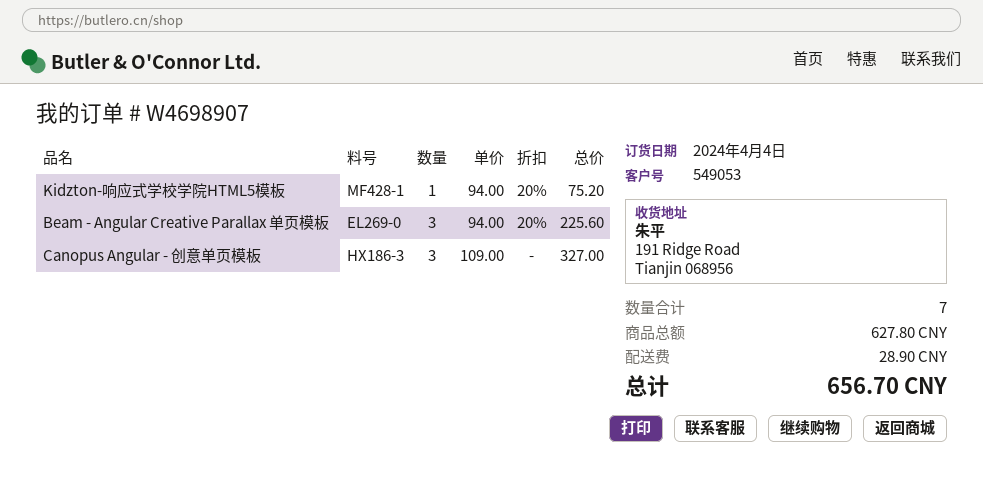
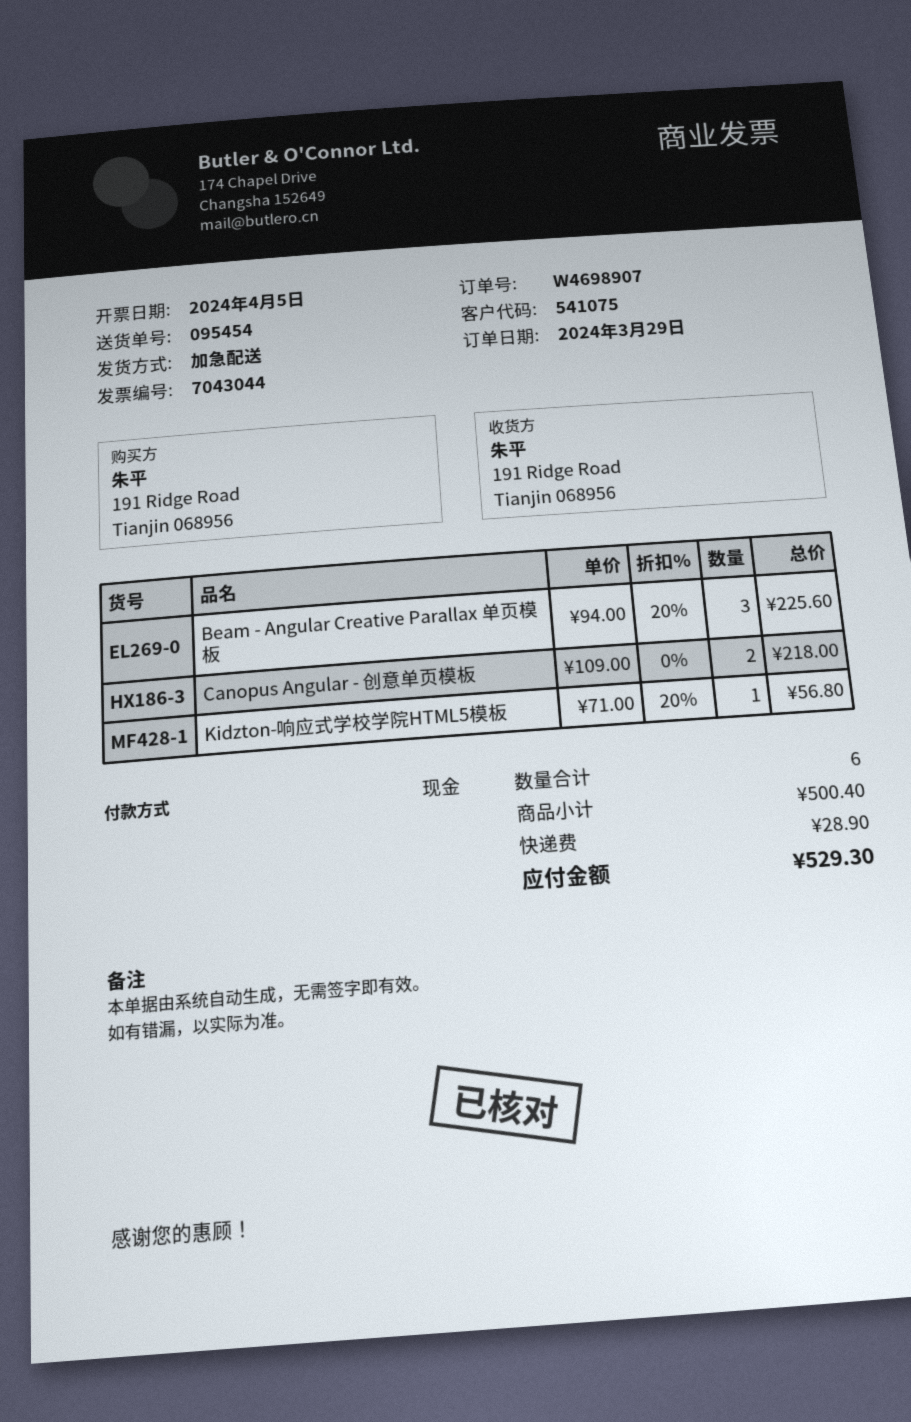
order date: 2024-04-04 -> 2024-03-29
customer number: 549053 -> 541075
Kidzton-响应式学校学院HTML5模板: 1 x 94.00 - 20% = 75.20 -> 1 x 71.00 - 20% = 56.80
Canopus Angular - 创意单页模板: 3 x 109.00 = 327.00 -> 2 x 109.00 = 218.00
total quantity: 7 -> 6
subtotal: 627.80 -> 500.40
total: 656.70 -> 529.30

